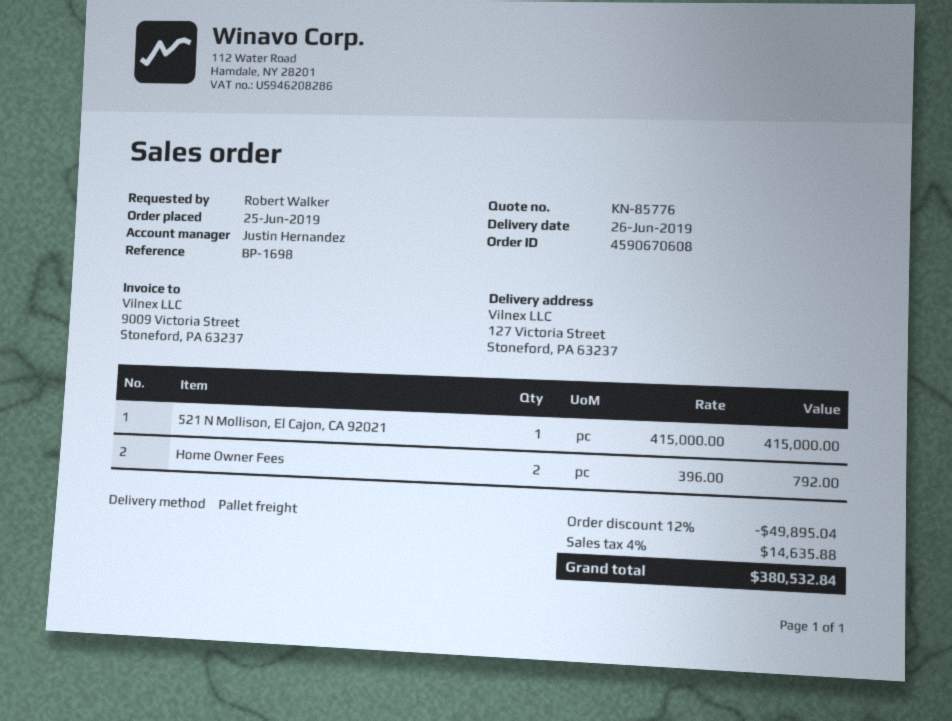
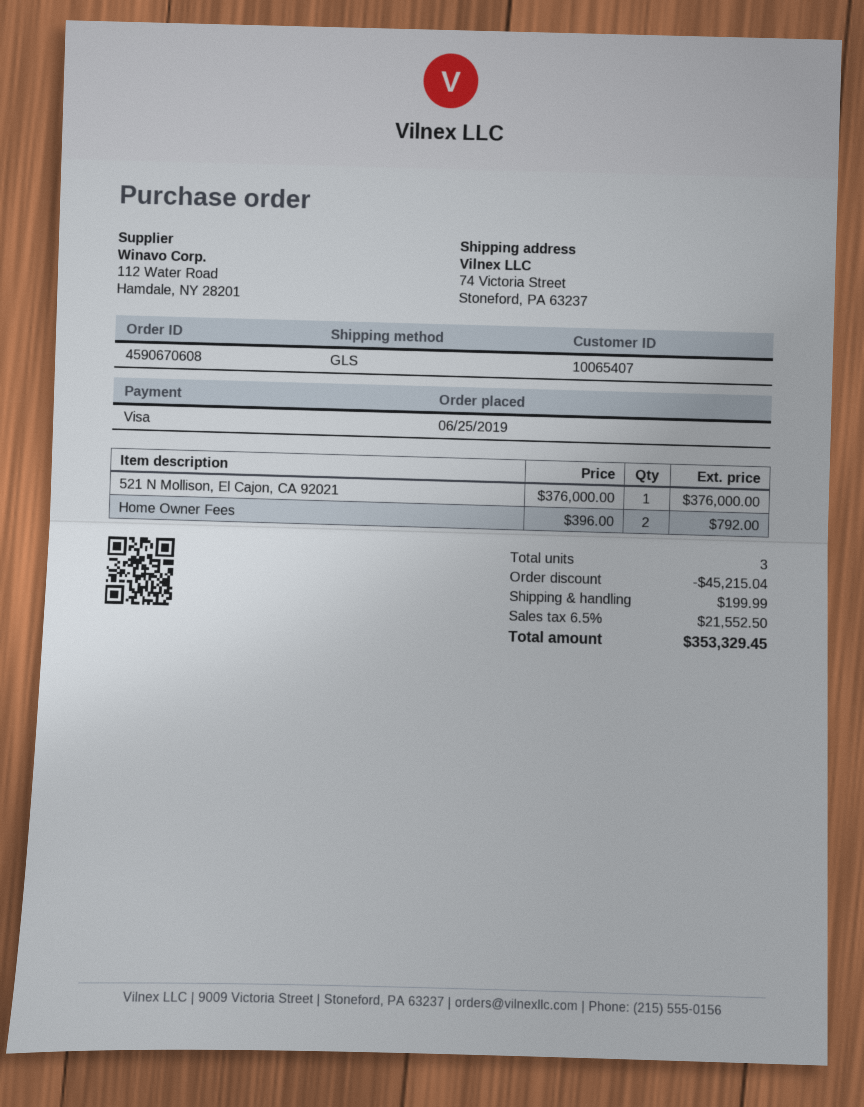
shipping method: pallet freight -> GLS
ship to: 127 Victoria Street, Stoneford, PA 63237 -> 74 Victoria Street, Stoneford, PA 63237
521 N Mollison, El Cajon, CA 92021: 1 x 415000.00 = 415000.00 -> 1 x 376000.00 = 376000.00
discount: 49895.04 -> 45215.04
shipping: none -> 199.99
tax: 4% = 14635.88 -> 6.5% = 21552.50
total: 380532.84 -> 353329.45

